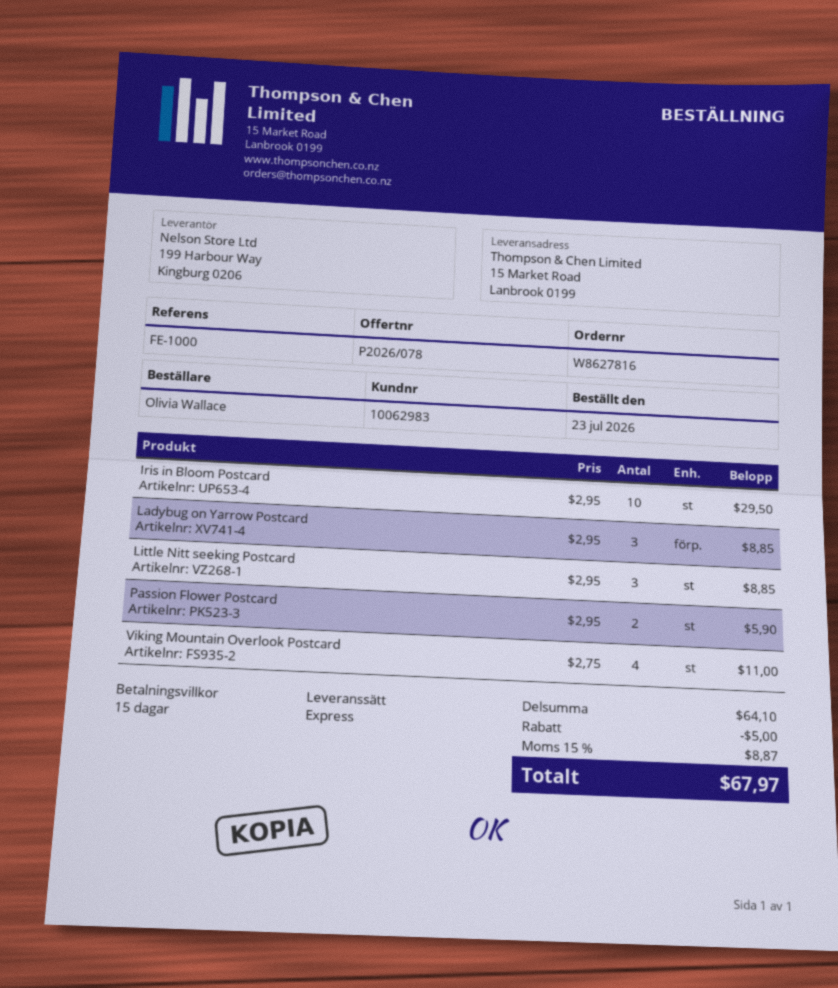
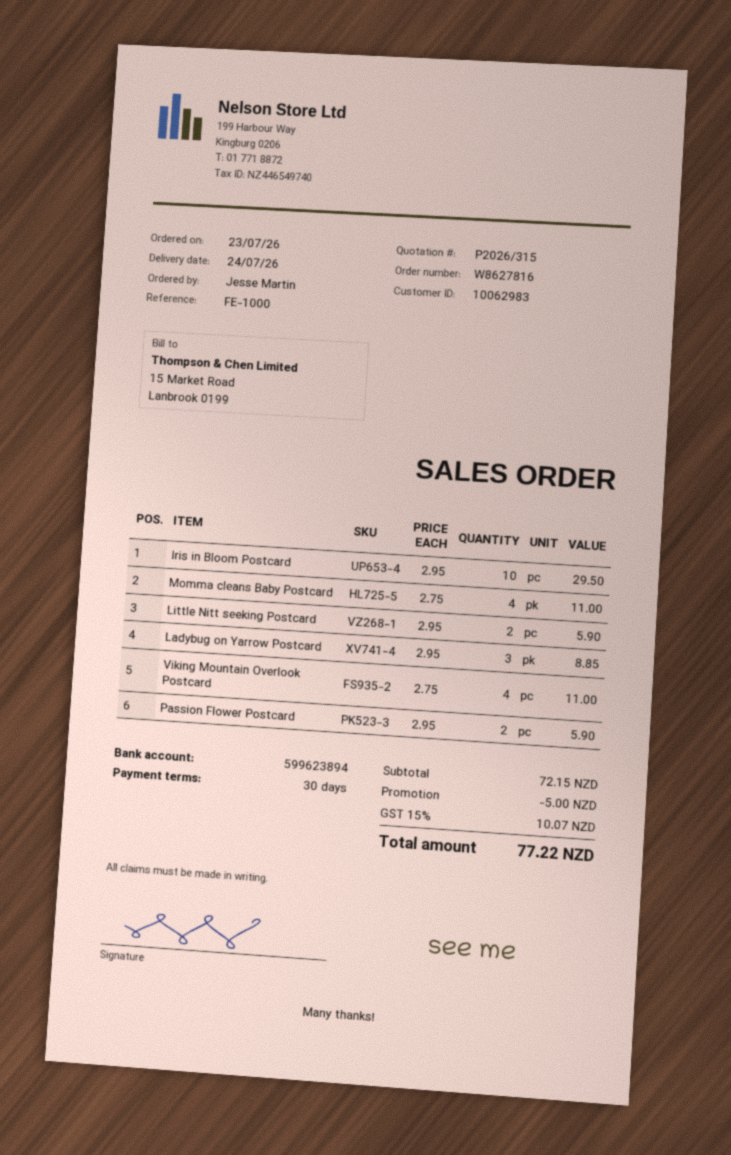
quote number: P2026/078 -> P2026/315
payment terms: 15 days -> 30 days
ordered by: Olivia Wallace -> Jesse Martin
Little Nitt seeking Postcard: 3 x 2.95 = 8.85 -> 2 x 2.95 = 5.90
Momma cleans Baby Postcard: none -> 4 x 2.75 = 11.00
subtotal: 64.10 -> 72.15
tax: 15% = 8.87 -> 15% = 10.07
total: 67.97 -> 77.22

